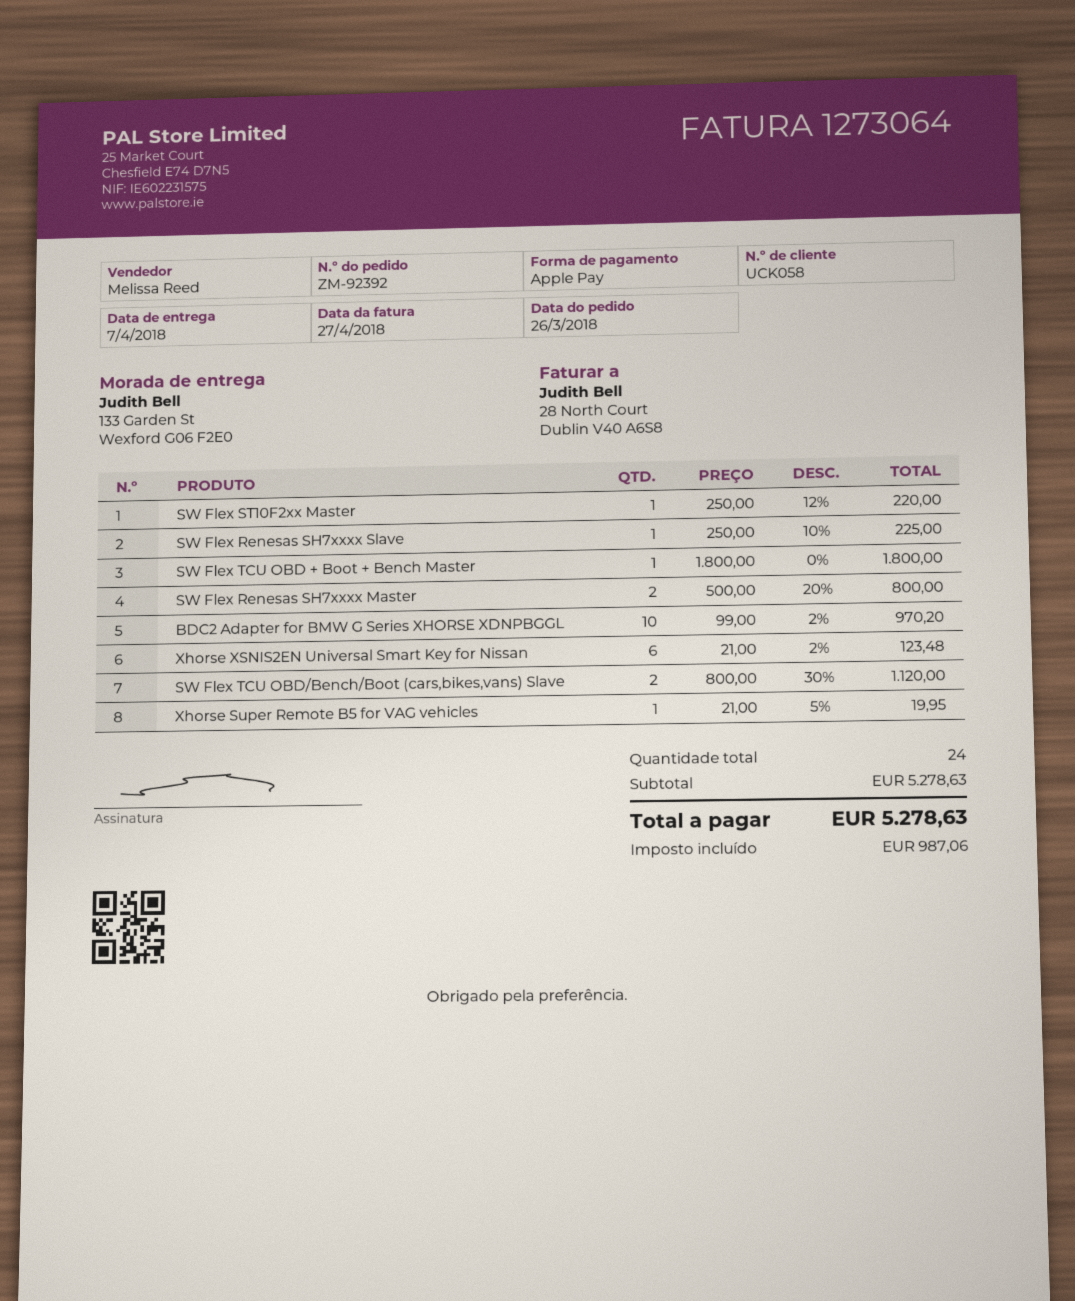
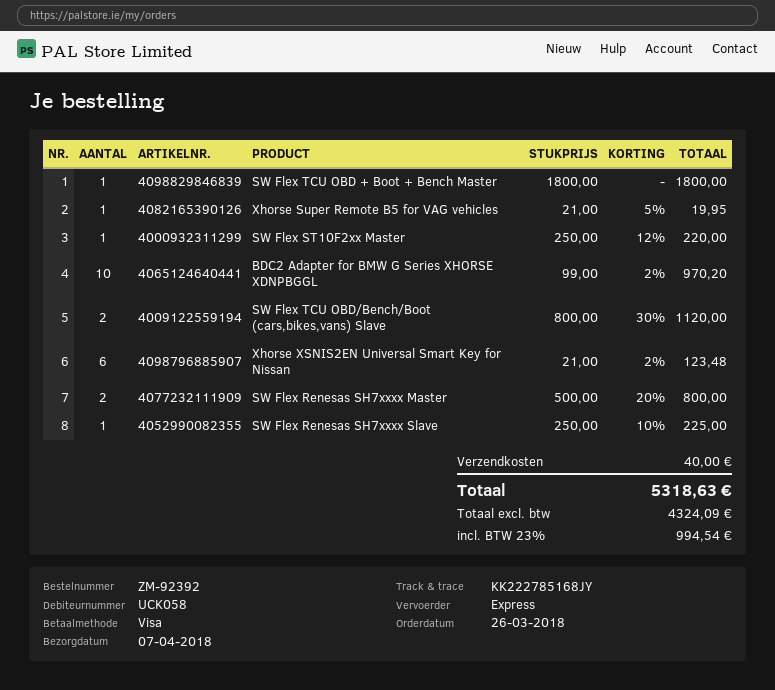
payment method: Apple Pay -> Visa
shipping: none -> 40.00
tax: 987.06 -> 994.54
total: 5278.63 -> 5318.63

